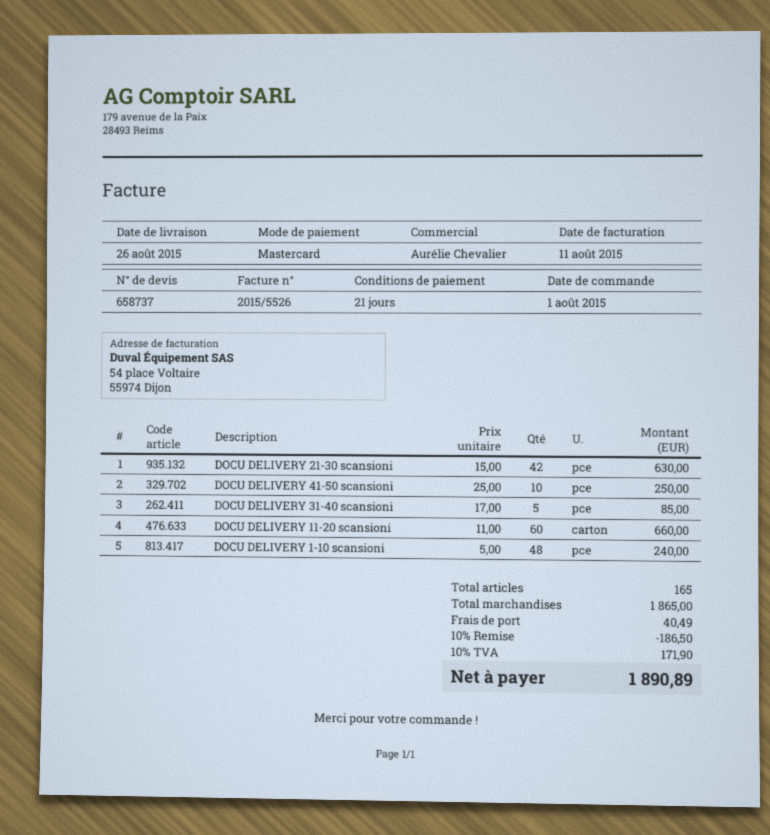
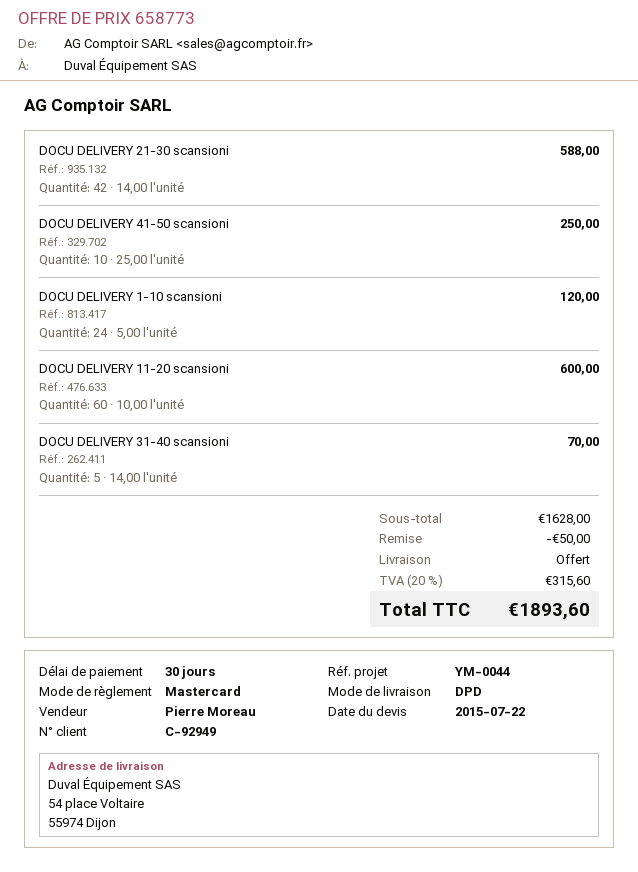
quote number: 658737 -> 658773
payment terms: 21 days -> 30 days
sales rep: Aurélie Chevalier -> Pierre Moreau
DOCU DELIVERY 21-30 scansioni: 42 x 15.00 = 630.00 -> 42 x 14.00 = 588.00
DOCU DELIVERY 31-40 scansioni: 5 x 17.00 = 85.00 -> 5 x 14.00 = 70.00
DOCU DELIVERY 11-20 scansioni: 60 x 11.00 = 660.00 -> 60 x 10.00 = 600.00
DOCU DELIVERY 1-10 scansioni: 48 x 5.00 = 240.00 -> 24 x 5.00 = 120.00
subtotal: 1865.00 -> 1628.00
discount: 186.50 -> 50.00
shipping: 40.49 -> 0.00
tax: 10% = 171.90 -> 20% = 315.60
total: 1890.89 -> 1893.60

